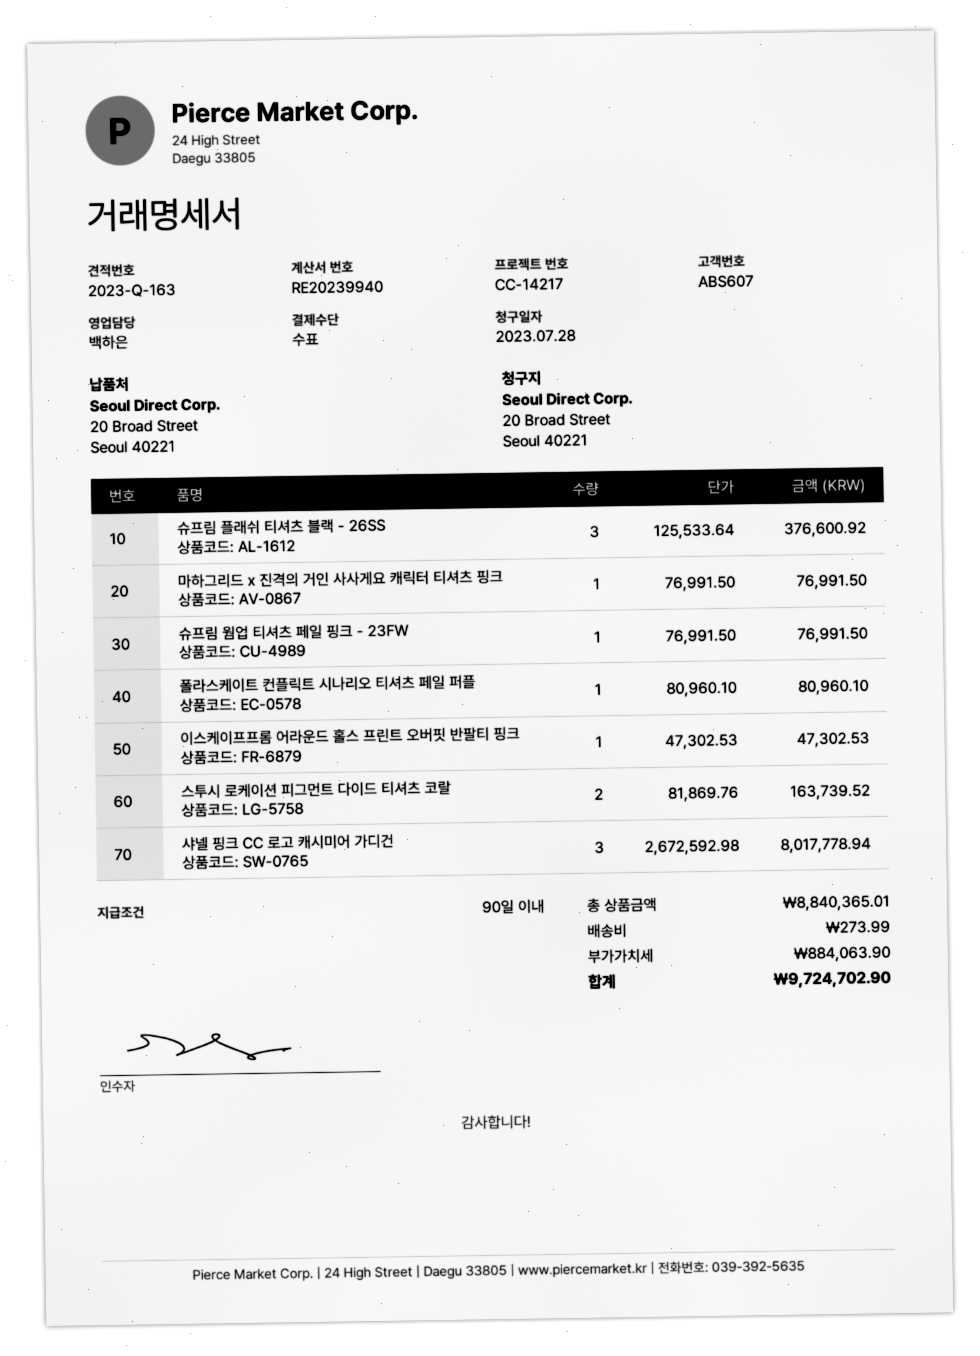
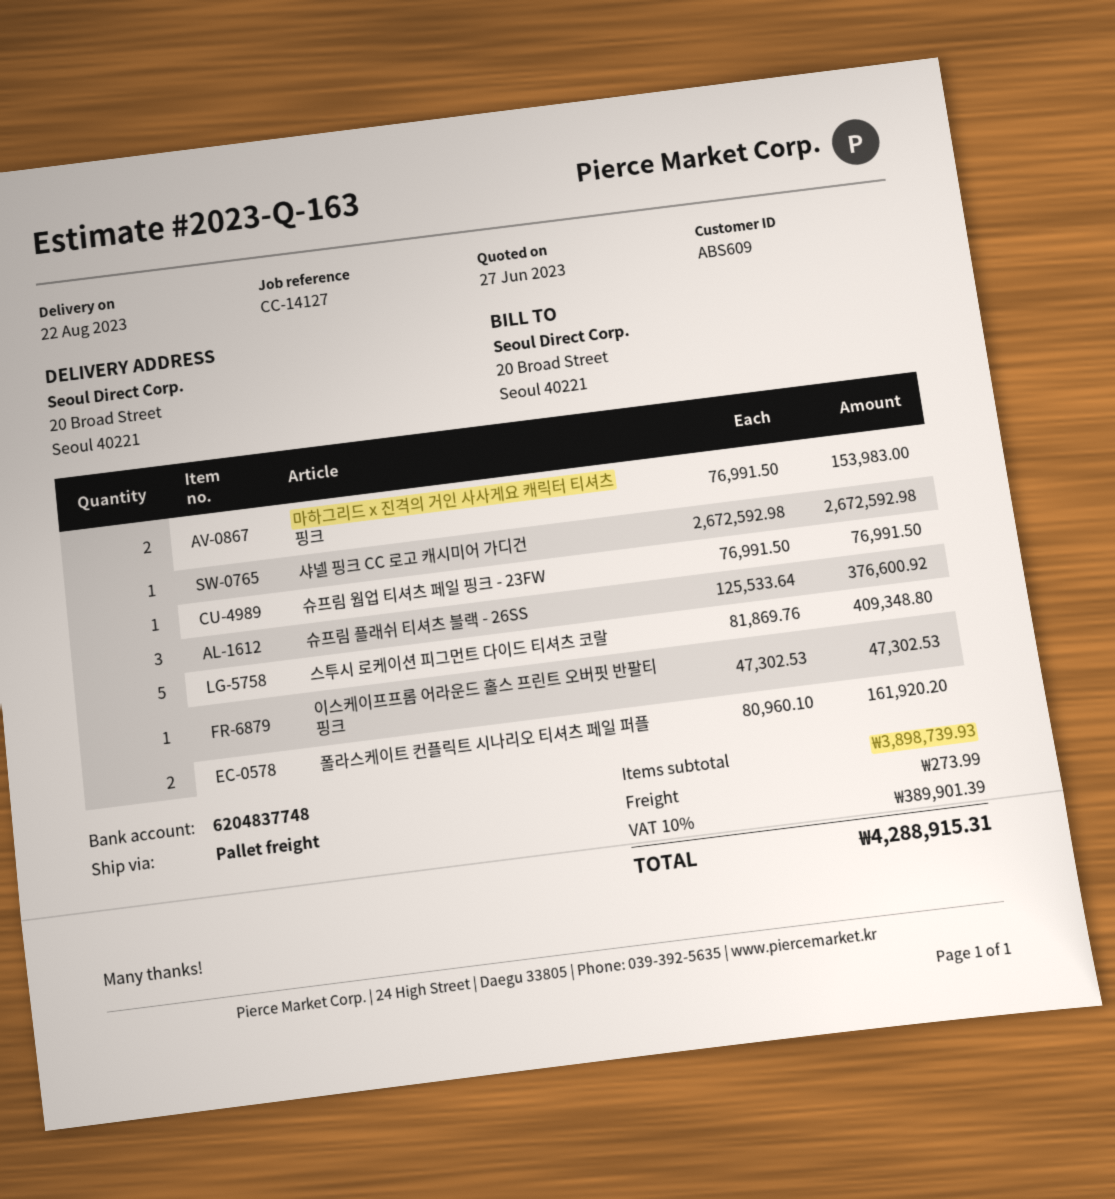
customer number: ABS607 -> ABS609
reference: CC-14217 -> CC-14127
마하그리드 x 진격의 거인 사사게요 캐릭터 티셔츠 핑크: 1 x 76991.50 = 76991.50 -> 2 x 76991.50 = 153983.00
폴라스케이트 컨플릭트 시나리오 티셔츠 페일 퍼플: 1 x 80960.10 = 80960.10 -> 2 x 80960.10 = 161920.20
스투시 로케이션 피그먼트 다이드 티셔츠 코랄: 2 x 81869.76 = 163739.52 -> 5 x 81869.76 = 409348.80
샤넬 핑크 CC 로고 캐시미어 가디건: 3 x 2672592.98 = 8017778.94 -> 1 x 2672592.98 = 2672592.98
subtotal: 8840365.01 -> 3898739.93
tax: 884063.90 -> 389901.39
total: 9724702.90 -> 4288915.31

